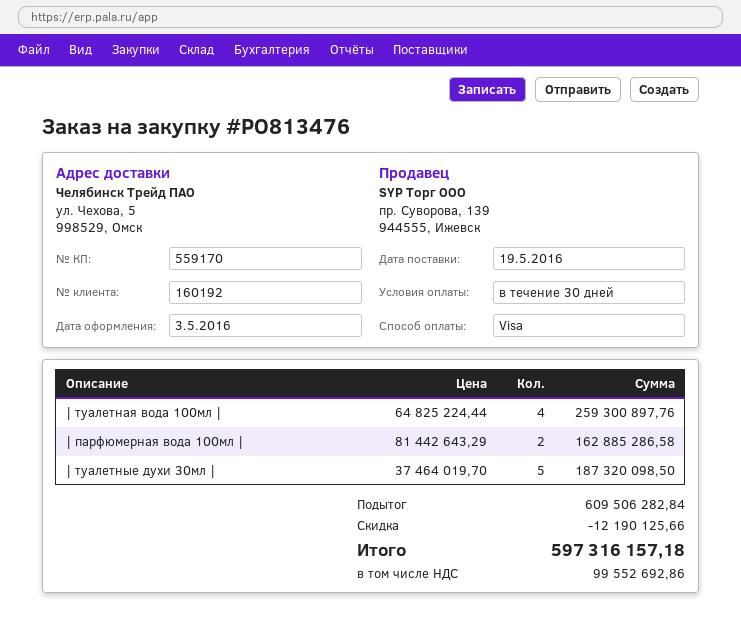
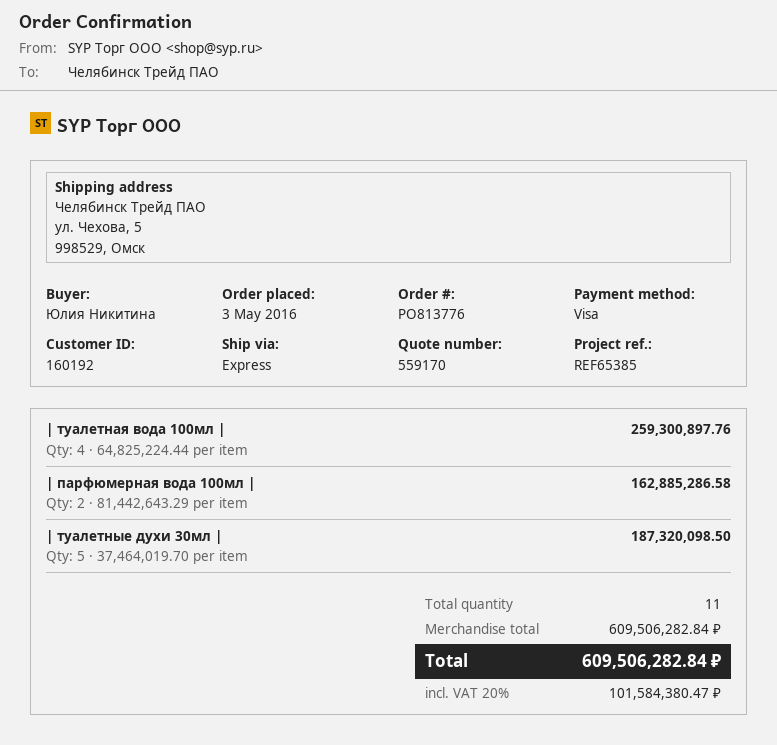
order number: PO813476 -> PO813776
discount: 12190125.66 -> none
tax: 99552692.86 -> 101584380.47
total: 597316157.18 -> 609506282.84

